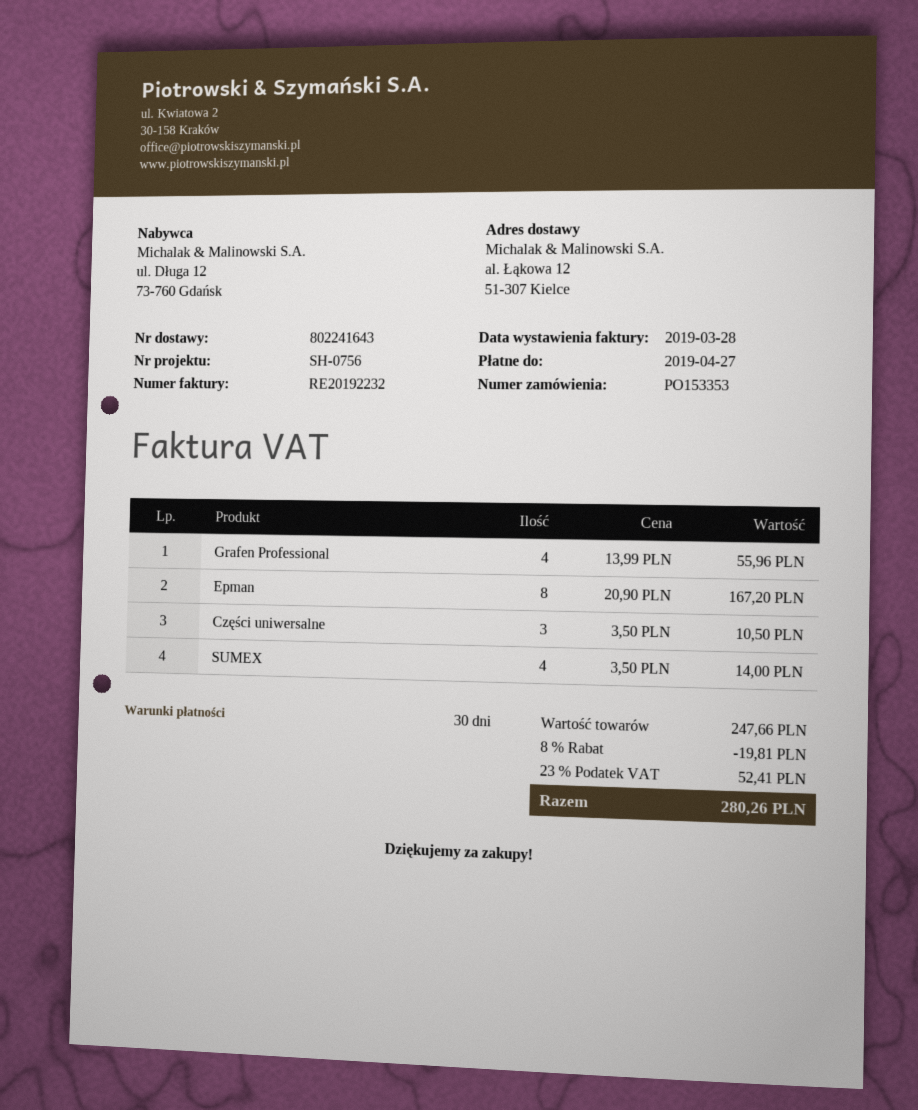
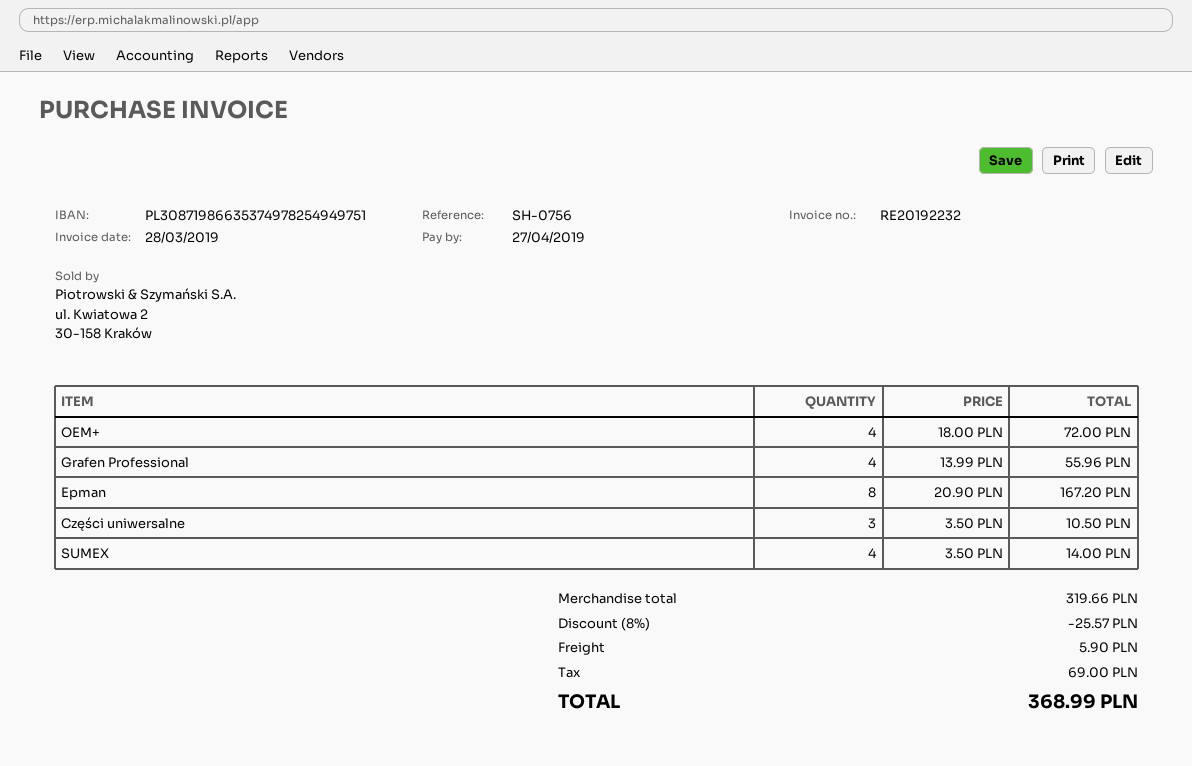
OEM+: none -> 4 x 18.00 = 72.00
subtotal: 247.66 -> 319.66
discount: 8% = 19.81 -> 8% = 25.57
shipping: none -> 5.90
tax: 52.41 -> 69.00
total: 280.26 -> 368.99

